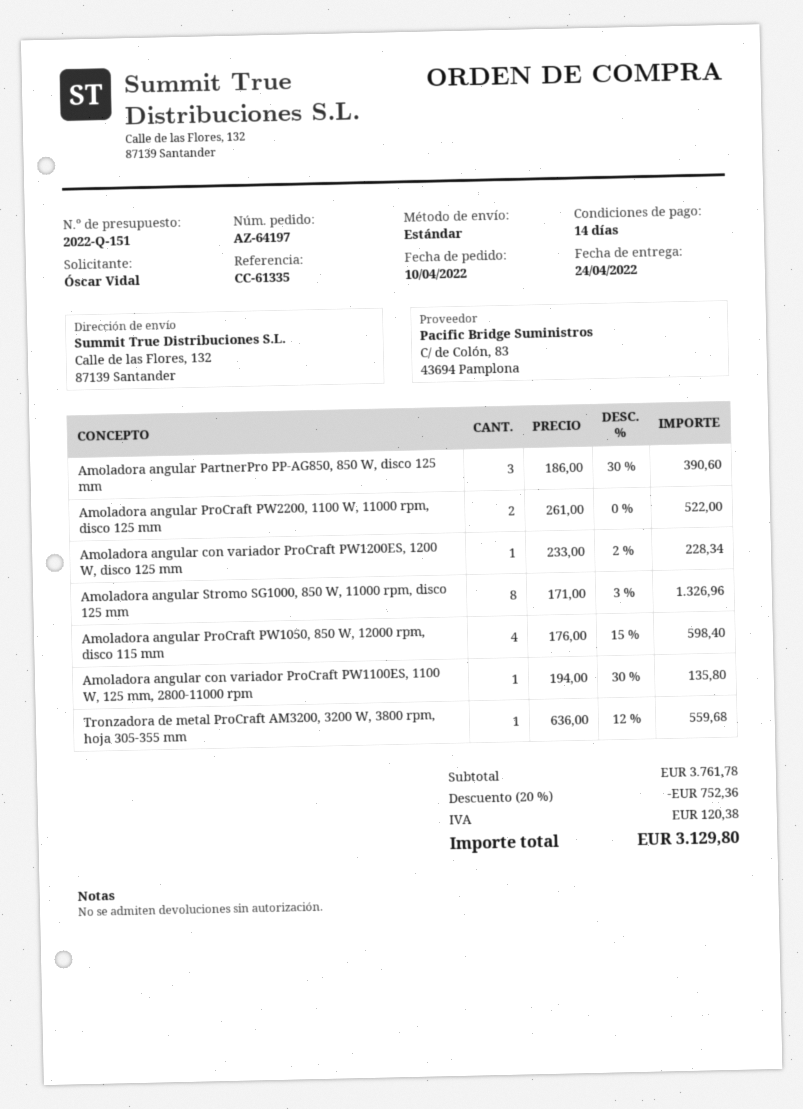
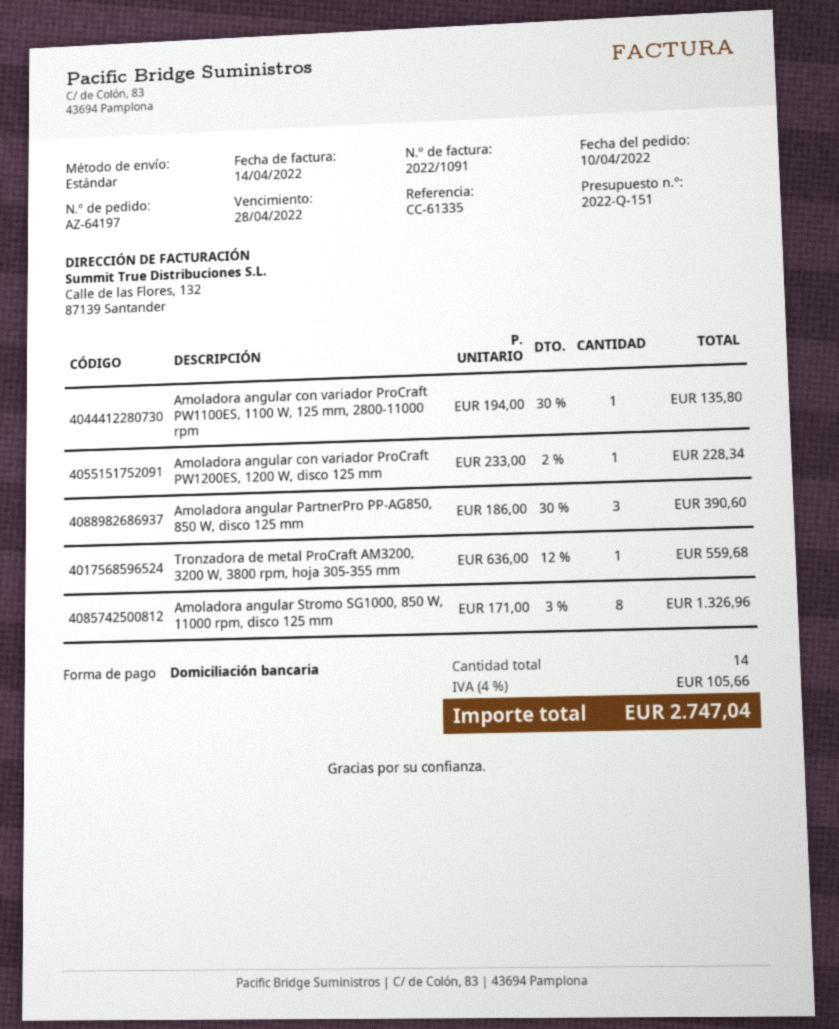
Amoladora angular ProCraft PW2200, 1100 W, 11000 rpm, disco 125 mm: 2 x 261.00 = 522.00 -> none
Amoladora angular ProCraft PW1050, 850 W, 12000 rpm, disco 115 mm: 4 x 176.00 - 15% = 598.40 -> none
discount: 20% = 752.36 -> none
tax: 120.38 -> 105.66
total: 3129.80 -> 2747.04

